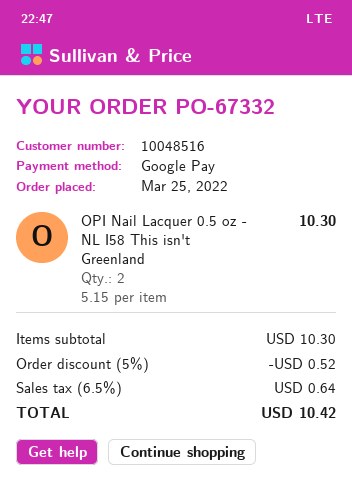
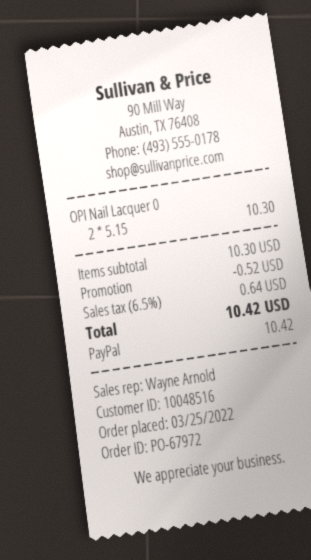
order number: PO-67332 -> PO-67972
payment method: Google Pay -> PayPal

